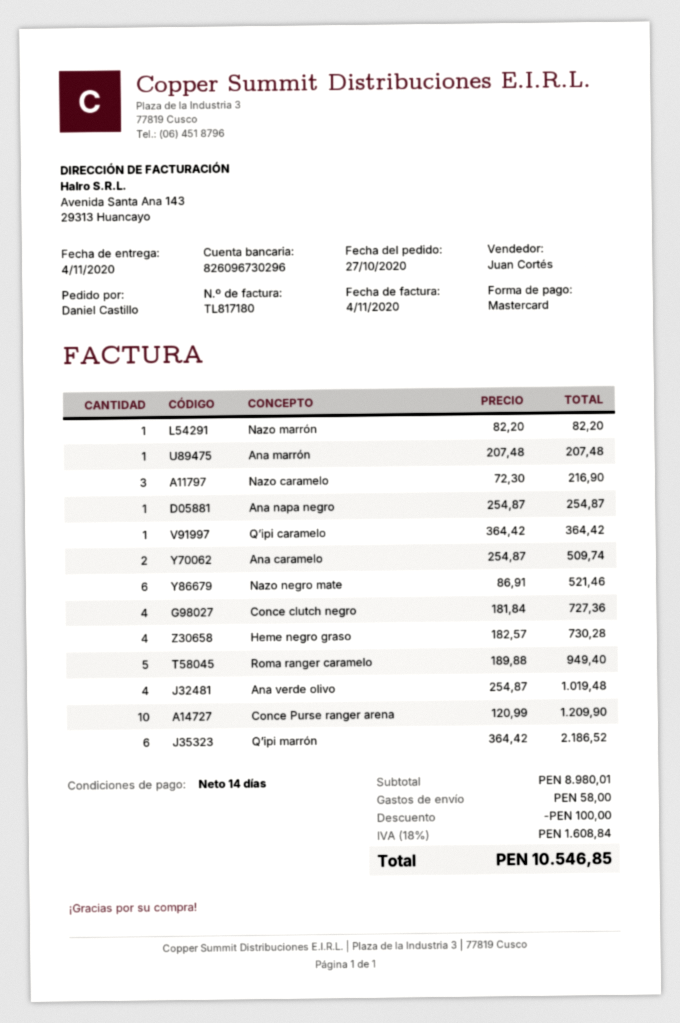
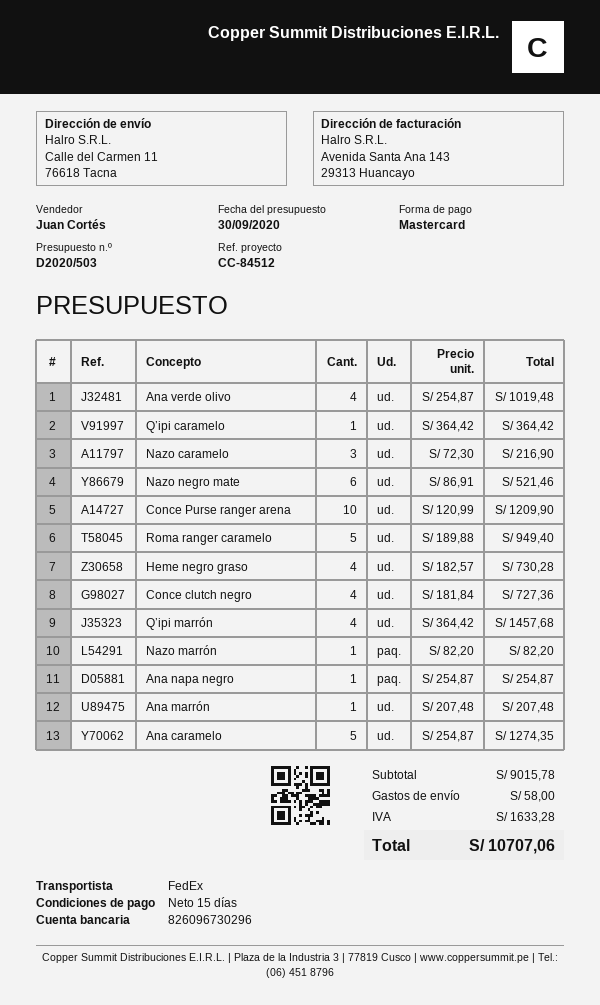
payment terms: 14 days -> 15 days
Ana caramelo: 2 x 254.87 = 509.74 -> 5 x 254.87 = 1274.35
Q’ipi marrón: 6 x 364.42 = 2186.52 -> 4 x 364.42 = 1457.68
subtotal: 8980.01 -> 9015.78
discount: 100.00 -> none
tax: 1608.84 -> 1633.28
total: 10546.85 -> 10707.06

